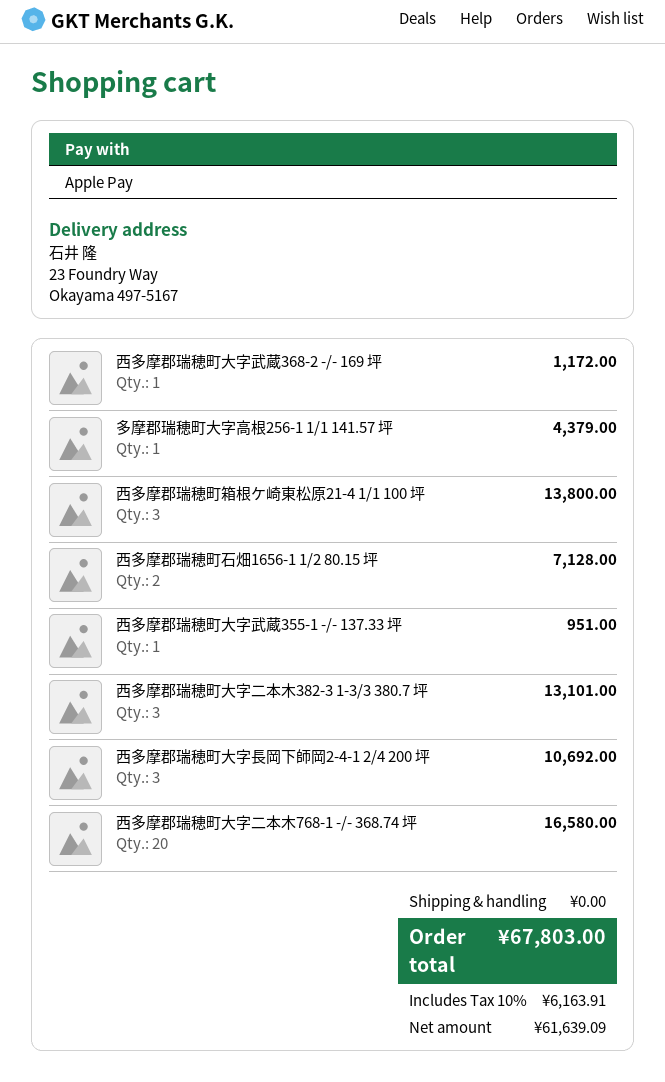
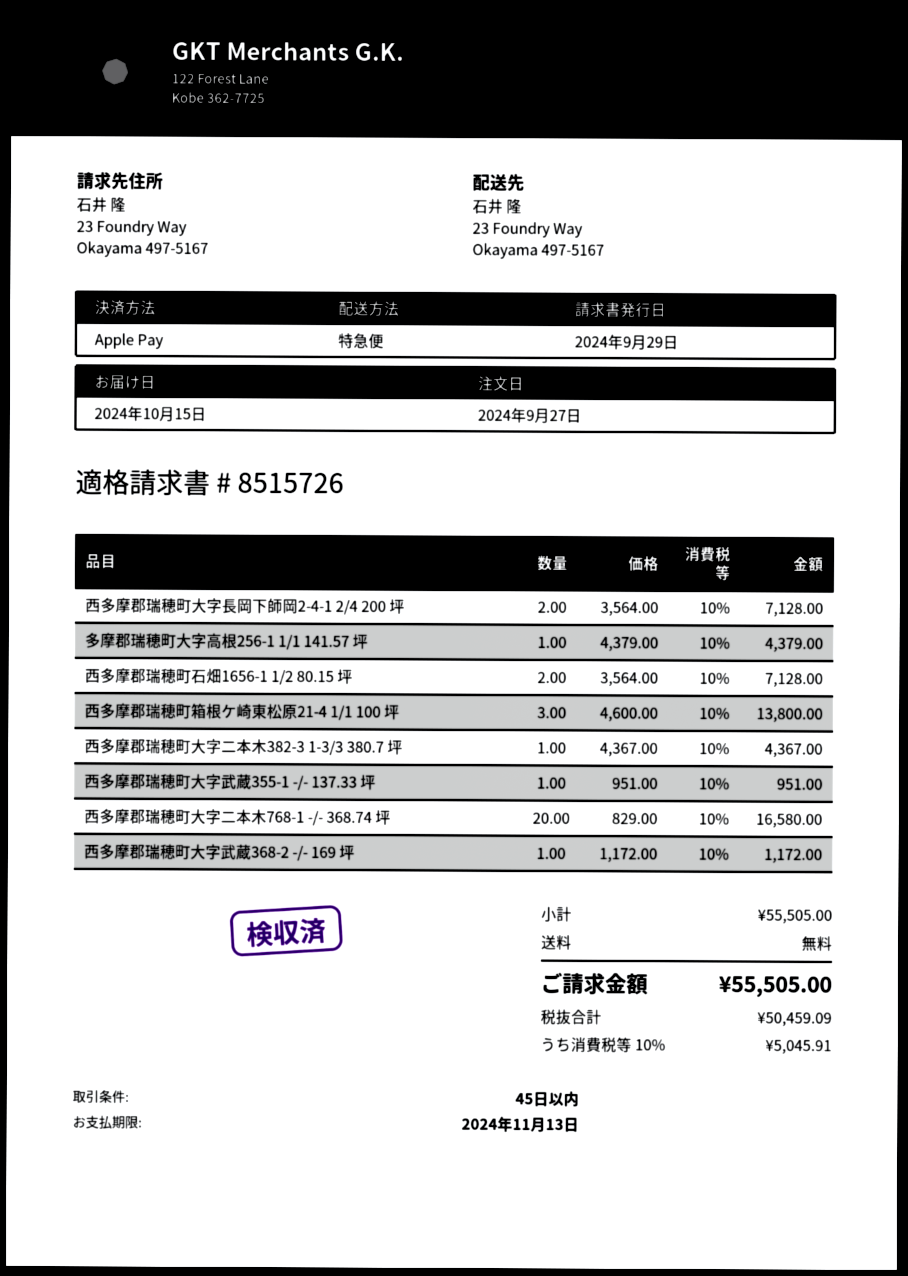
西多摩郡瑞穂町大字二本木382-3 1-3/3 380.7 坪: 3 for 13101.00 -> 1 for 4367.00
西多摩郡瑞穂町大字長岡下師岡2-4-1 2/4 200 坪: 3 for 10692.00 -> 2 for 7128.00
net: 61639.09 -> 50459.09
tax: 10% = 6163.91 -> 10% = 5045.91
total: 67803.00 -> 55505.00

